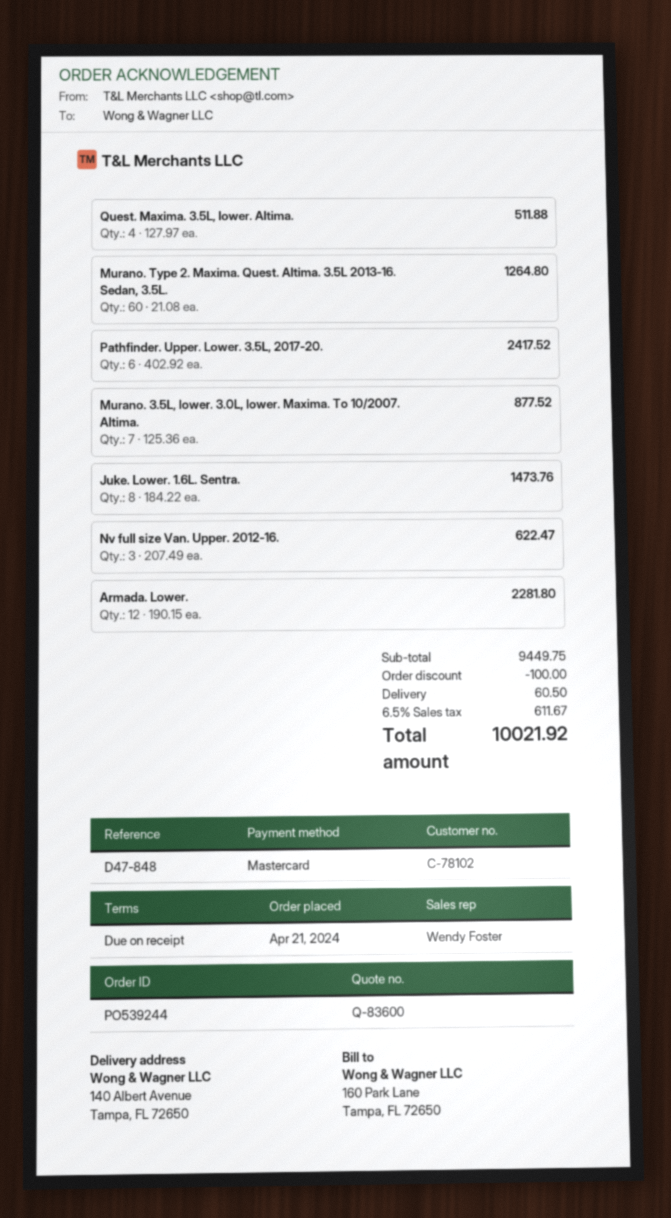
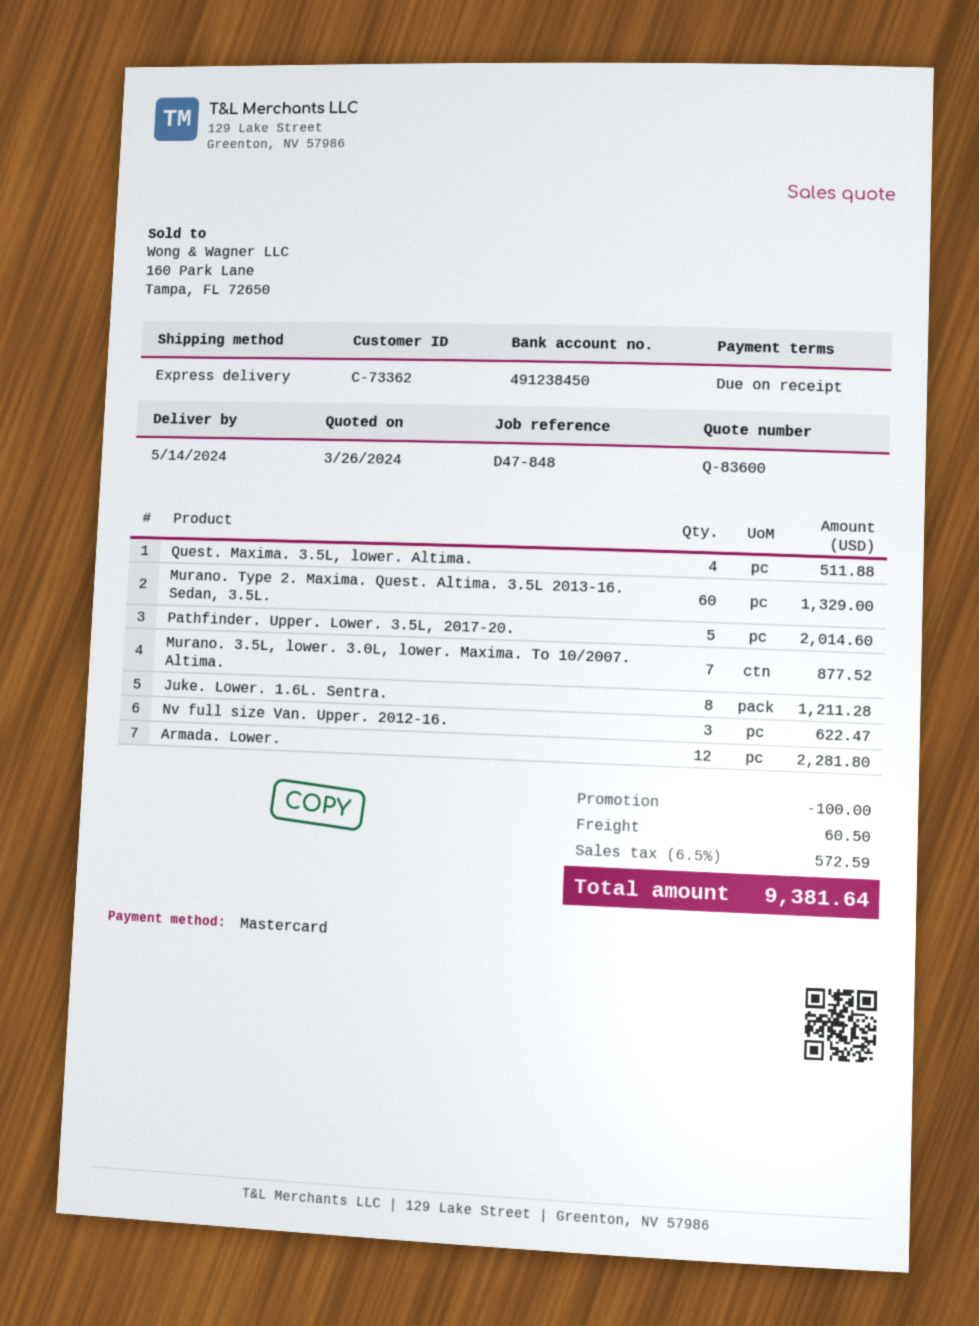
customer number: C-78102 -> C-73362
Murano. Type 2. Maxima. Quest. Altima. 3.5L 2013-16. Sedan, 3.5L.: 60 for 1264.80 -> 60 for 1329.00
Pathfinder. Upper. Lower. 3.5L, 2017-20.: 6 for 2417.52 -> 5 for 2014.60
Juke. Lower. 1.6L. Sentra.: 8 for 1473.76 -> 8 for 1211.28
tax: 6.5% = 611.67 -> 6.5% = 572.59
total: 10021.92 -> 9381.64

